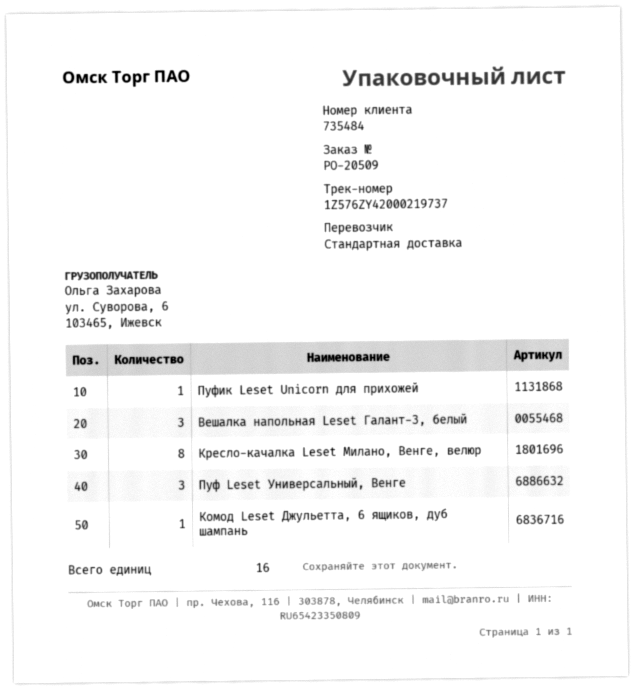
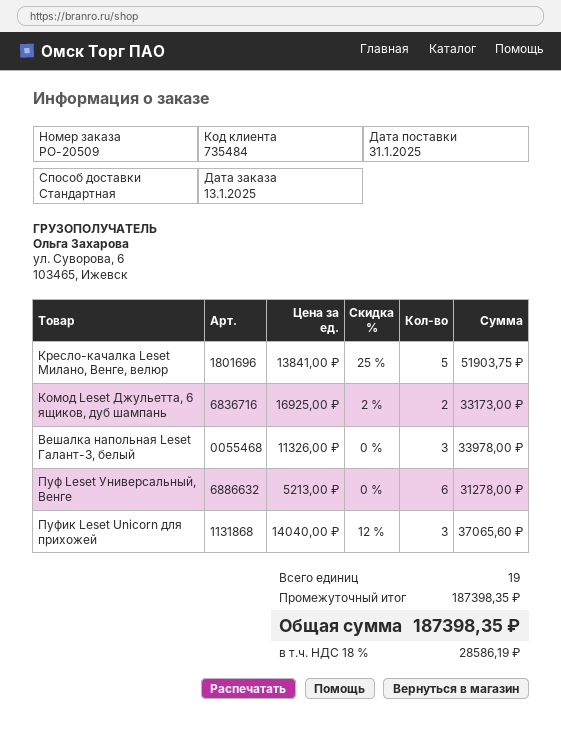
Пуфик Leset Unicorn для прихожей: 1 -> 3
Кресло-качалка Leset Милано, Венге, велюр: 8 -> 5
Пуф Leset Универсальный, Венге: 3 -> 6
Комод Leset Джульетта, 6 ящиков, дуб шампань: 1 -> 2
total quantity: 16 -> 19

